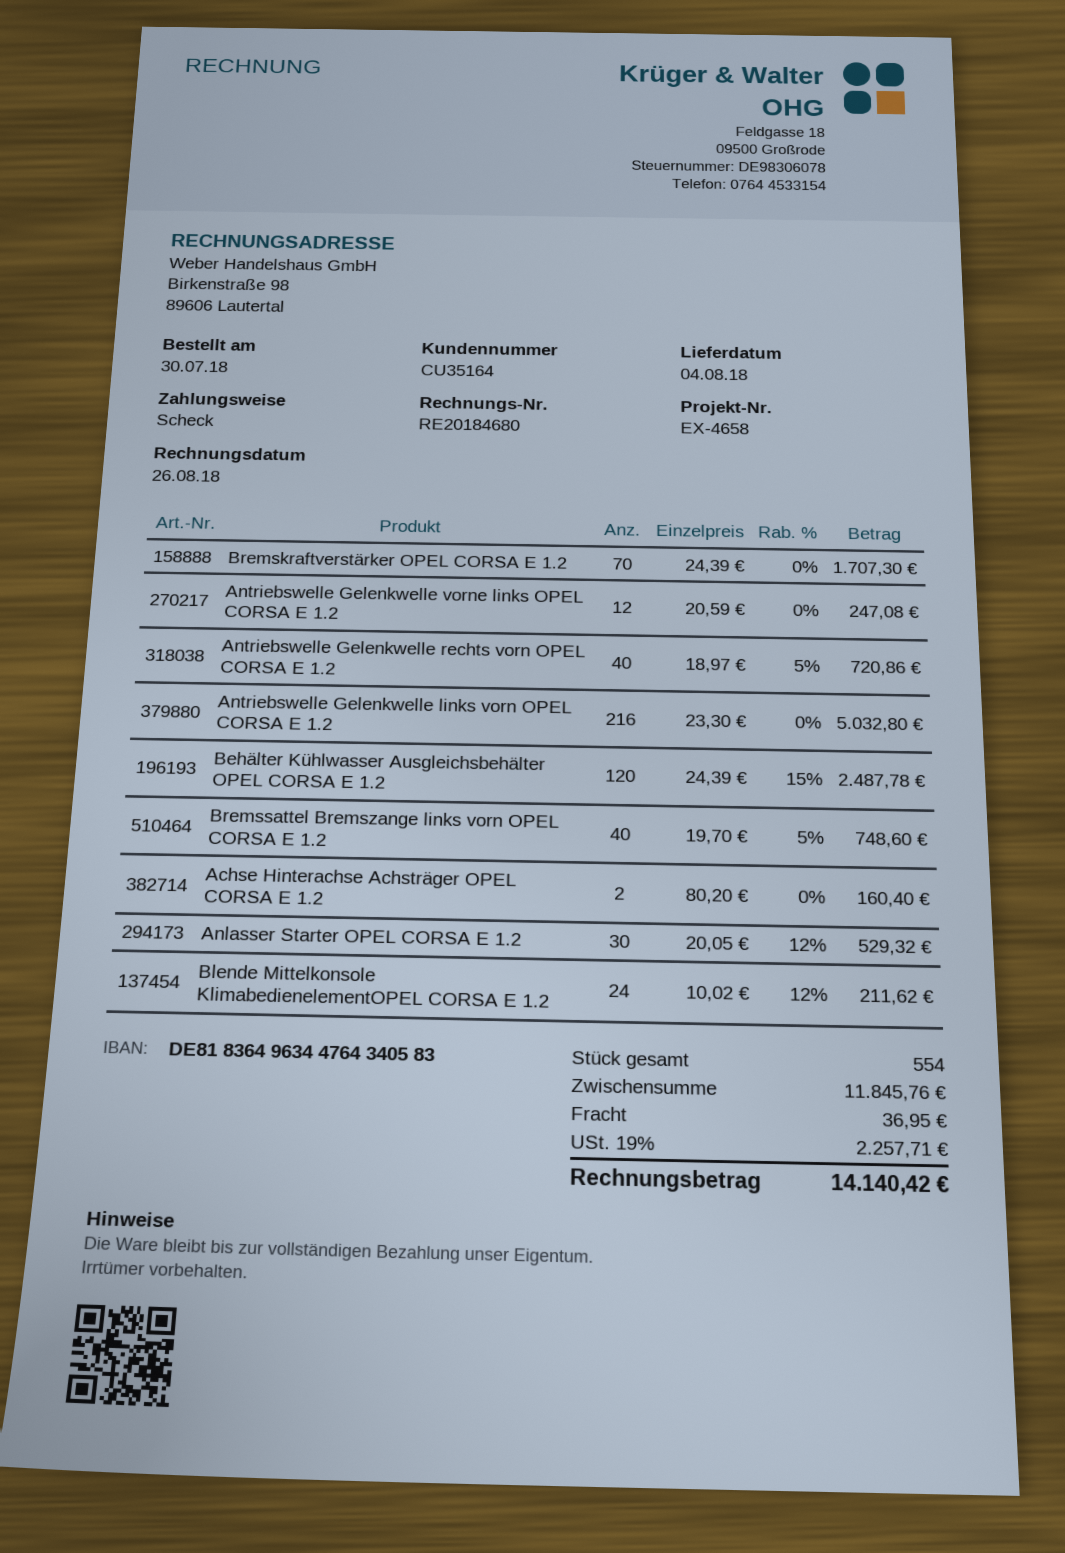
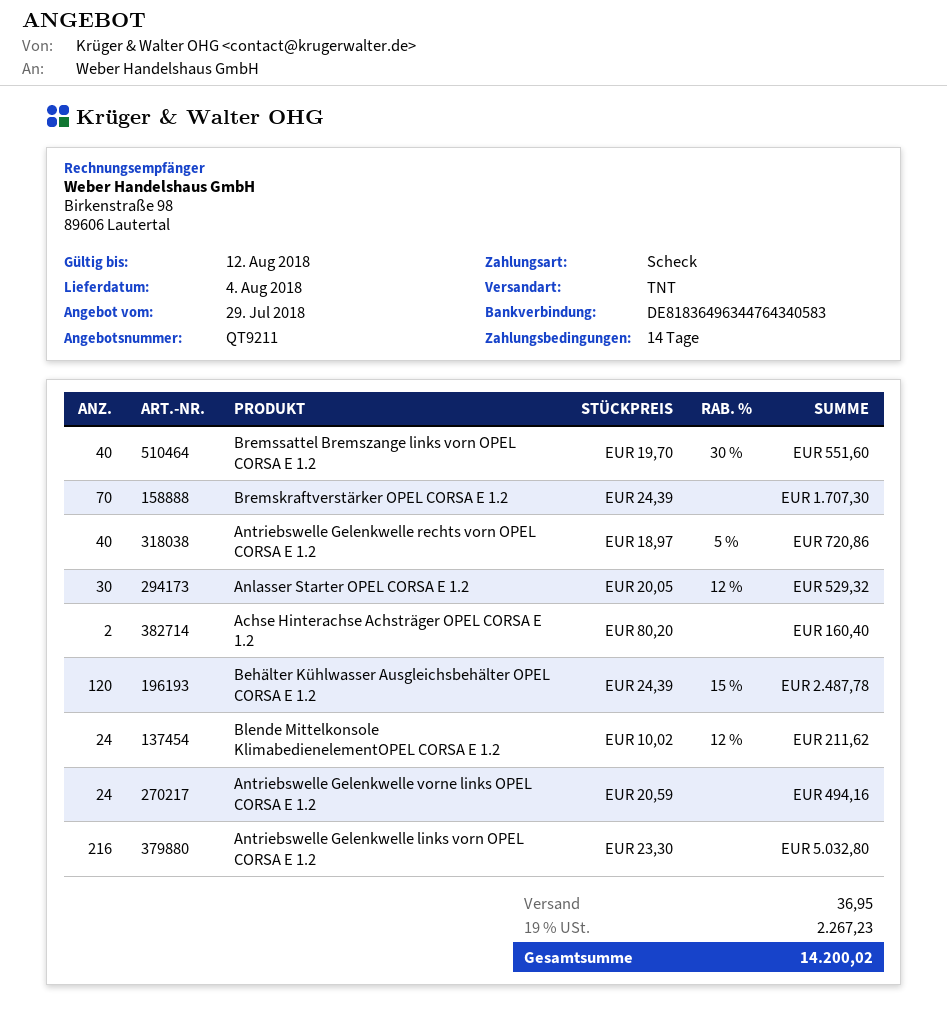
Antriebswelle Gelenkwelle vorne links OPEL CORSA E 1.2: 12 x 20.59 = 247.08 -> 24 x 20.59 = 494.16
Bremssattel Bremszange links vorn OPEL CORSA E 1.2: 40 x 19.70 - 5% = 748.60 -> 40 x 19.70 - 30% = 551.60
tax: 19% = 2257.71 -> 19% = 2267.23
total: 14140.42 -> 14200.02

